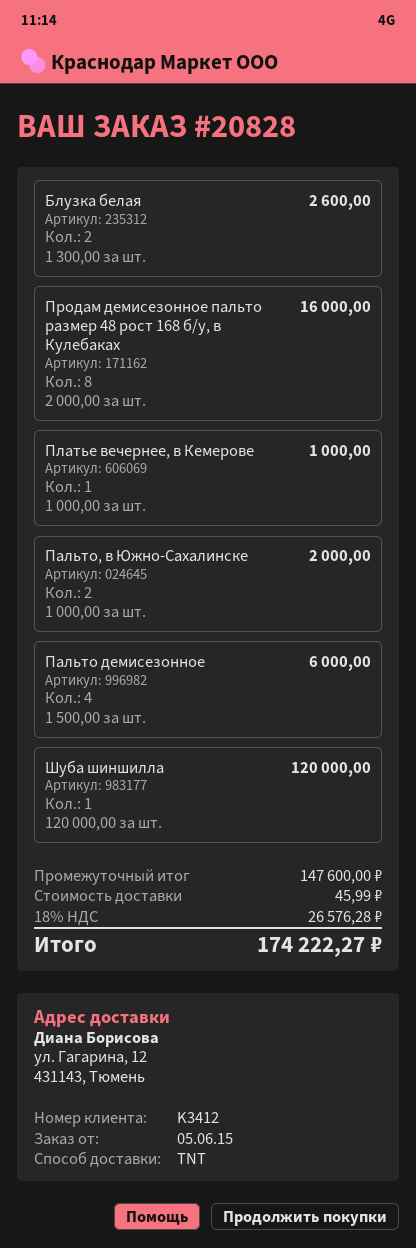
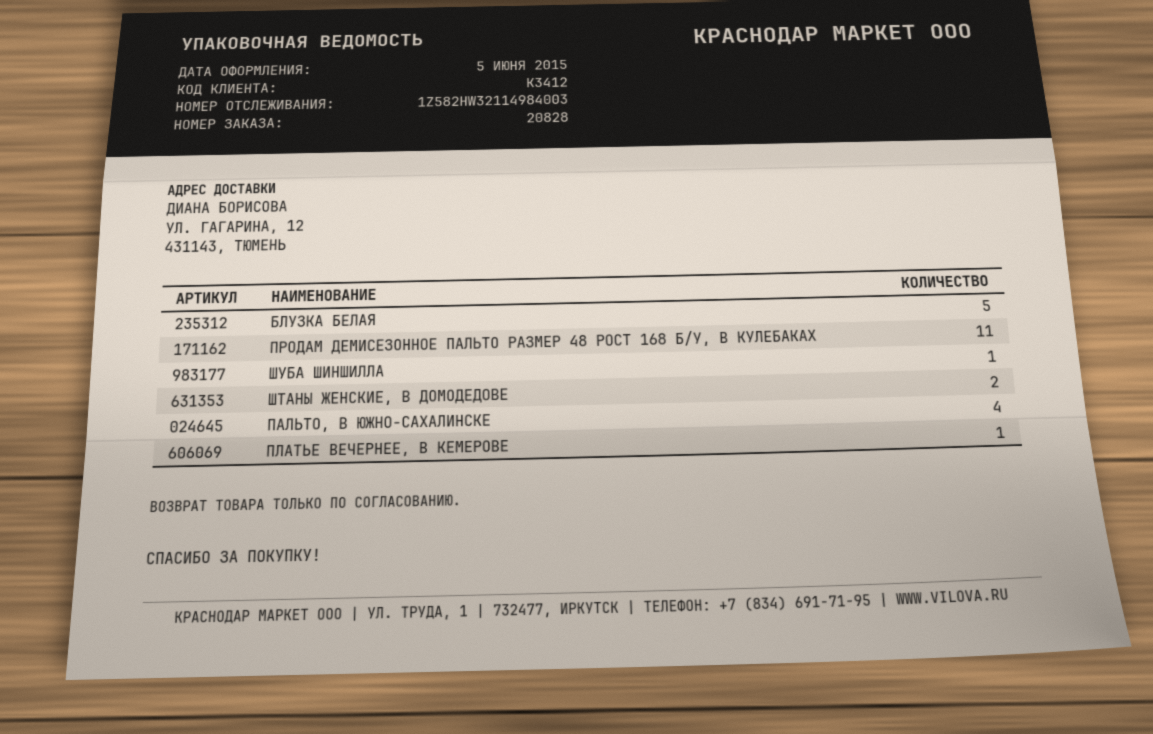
Блузка белая: 2 -> 5
Продам демисезонное пальто размер 48 рост 168 б/у, в Кулебаках: 8 -> 11
Пальто, в Южно-Сахалинске: 2 -> 4
Пальто демисезонное: 4 -> none
ШТАНЫ ЖЕНСКИЕ, В ДОМОДЕДОВЕ: none -> 2

